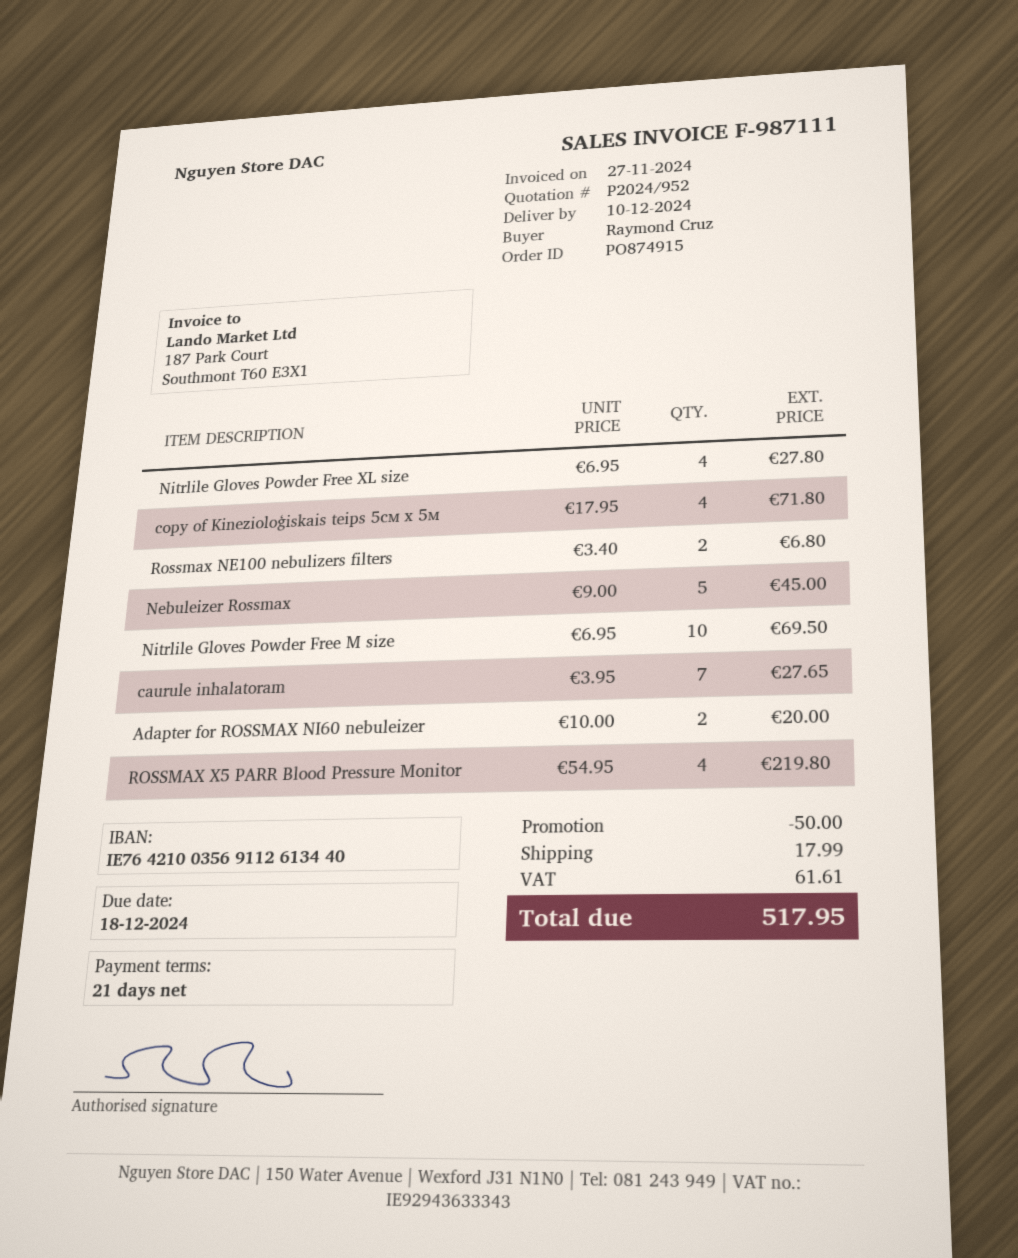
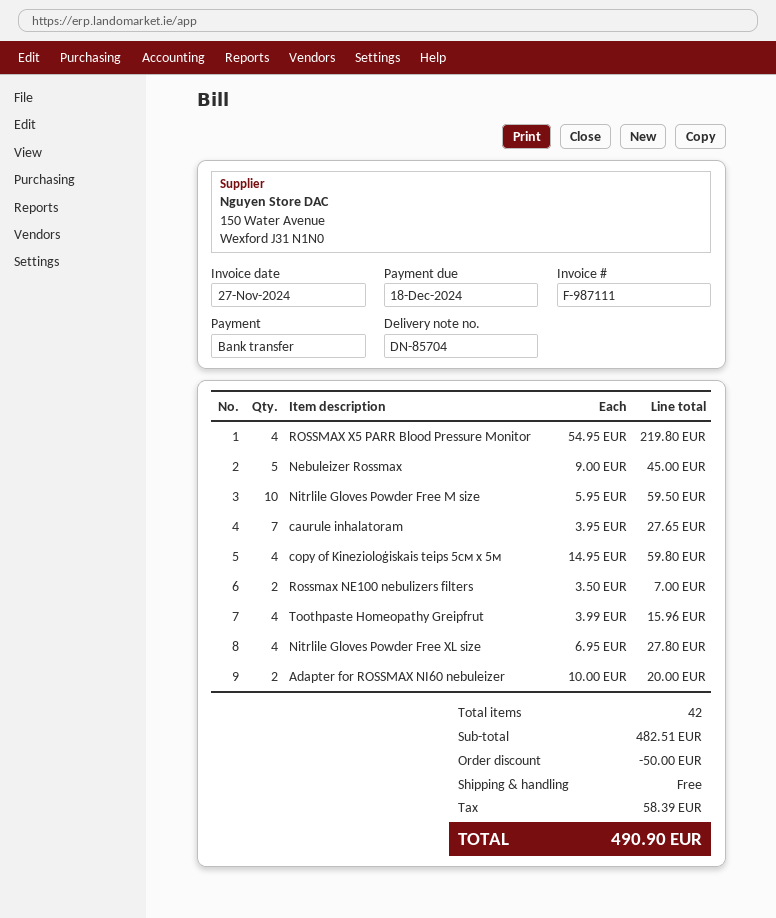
copy of Kinezioloģiskais teips 5см x 5м: 4 x 17.95 = 71.80 -> 4 x 14.95 = 59.80
Rossmax NE100 nebulizers filters: 2 x 3.40 = 6.80 -> 2 x 3.50 = 7.00
Nitrlile Gloves Powder Free M size: 10 x 6.95 = 69.50 -> 10 x 5.95 = 59.50
Toothpaste Homeopathy Greipfrut: none -> 4 x 3.99 = 15.96
shipping: 17.99 -> 0.00
tax: 61.61 -> 58.39
total: 517.95 -> 490.90

